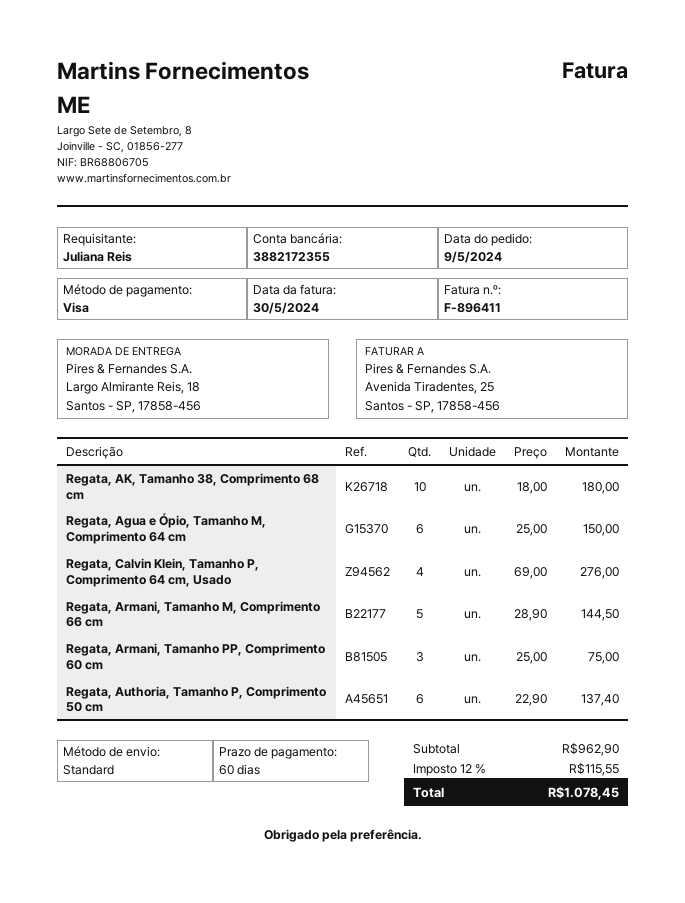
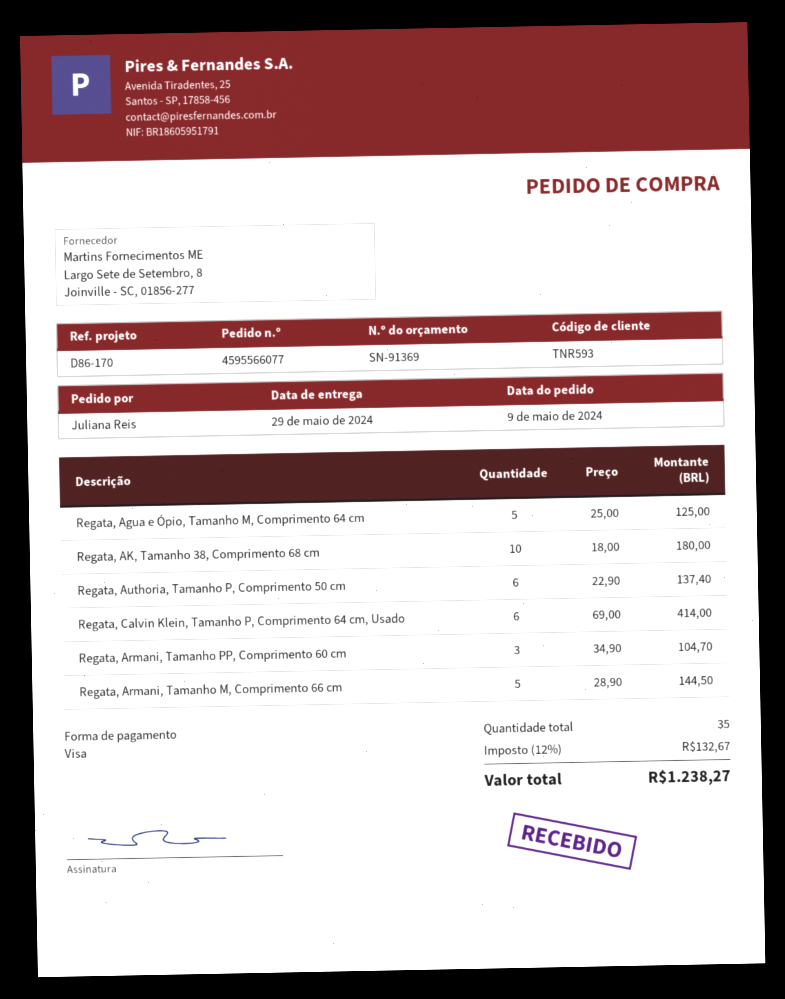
Regata, Agua e Ópio, Tamanho M, Comprimento 64 cm: 6 x 25.00 = 150.00 -> 5 x 25.00 = 125.00
Regata, Calvin Klein, Tamanho P, Comprimento 64 cm, Usado: 4 x 69.00 = 276.00 -> 6 x 69.00 = 414.00
Regata, Armani, Tamanho PP, Comprimento 60 cm: 3 x 25.00 = 75.00 -> 3 x 34.90 = 104.70
tax: 12% = 115.55 -> 12% = 132.67
total: 1078.45 -> 1238.27

